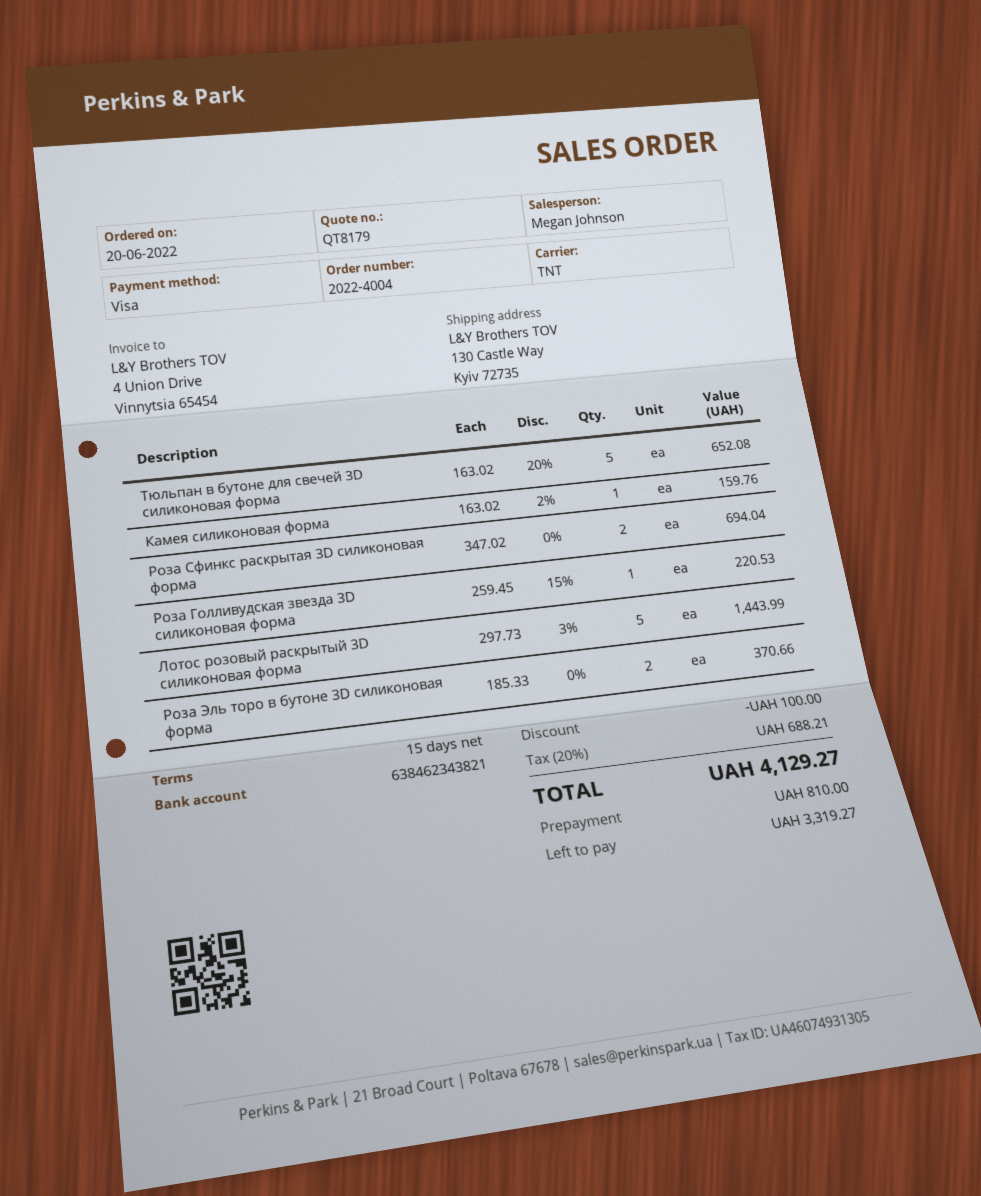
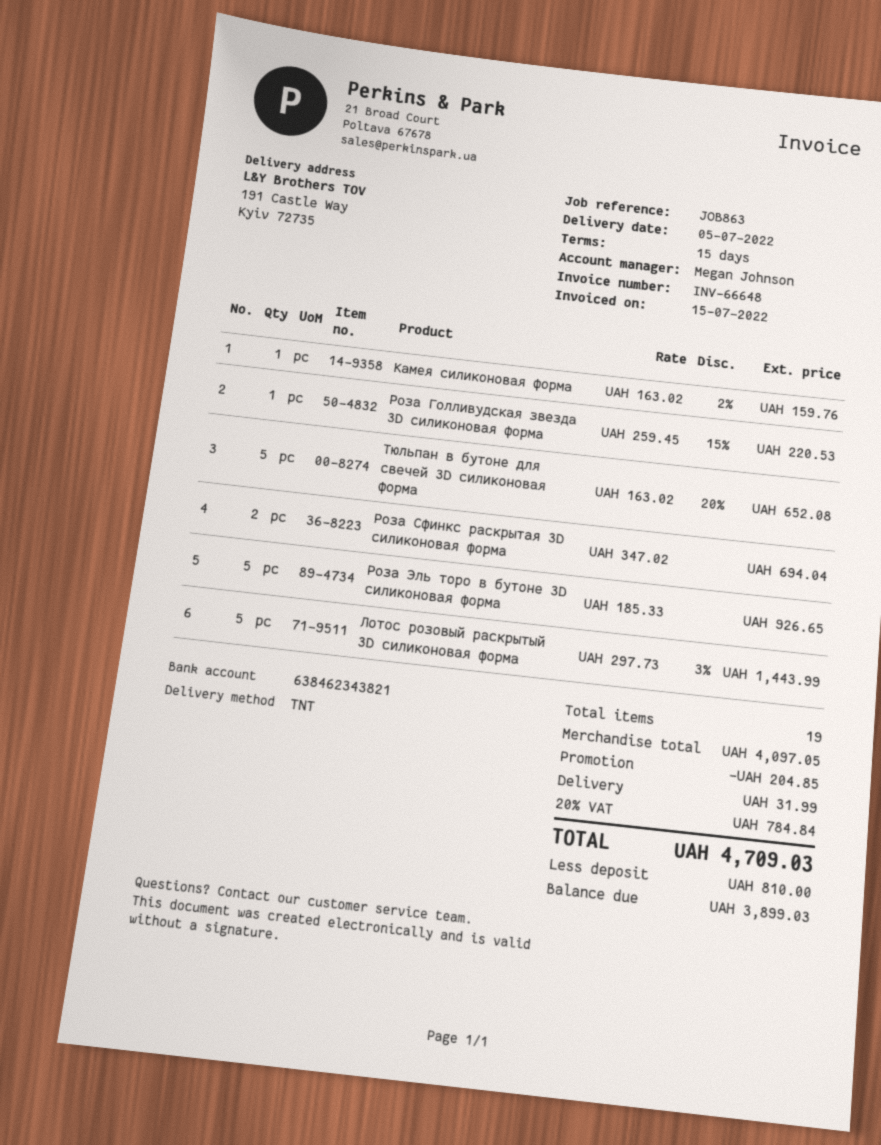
ship to: 130 Castle Way, Kyiv 72735 -> 191 Castle Way, Kyiv 72735
Роза Эль торо в бутоне 3D силиконовая форма: 2 x 185.33 = 370.66 -> 5 x 185.33 = 926.65
discount: 100.00 -> 204.85
shipping: none -> 31.99
tax: 20% = 688.21 -> 20% = 784.84
total: 4129.27 -> 4709.03
balance: 3319.27 -> 3899.03

